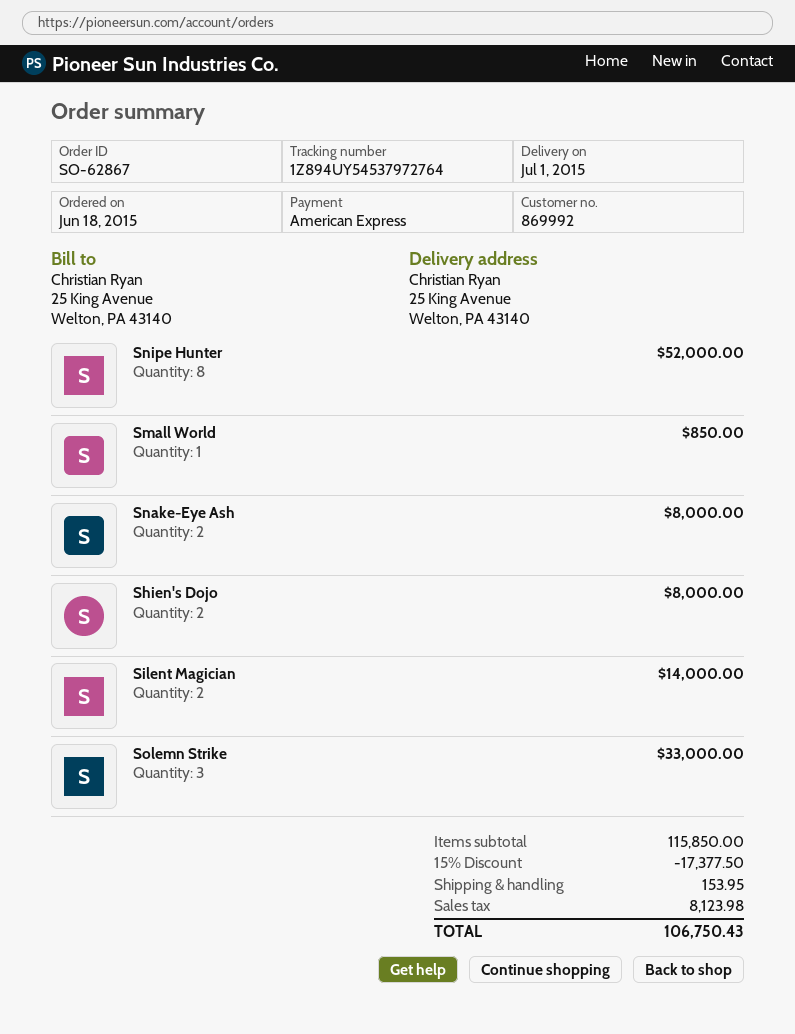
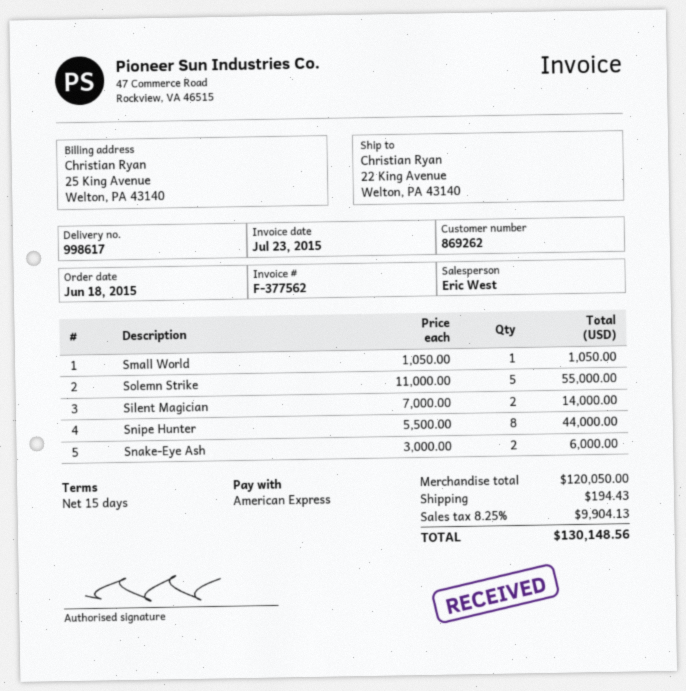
customer number: 869992 -> 869262
ship to: 25 King Avenue, Welton, PA 43140 -> 22 King Avenue, Welton, PA 43140
Snipe Hunter: 8 for 52000.00 -> 8 for 44000.00
Small World: 1 for 850.00 -> 1 for 1050.00
Snake-Eye Ash: 2 for 8000.00 -> 2 for 6000.00
Shien's Dojo: 2 for 8000.00 -> none
Solemn Strike: 3 for 33000.00 -> 5 for 55000.00
subtotal: 115850.00 -> 120050.00
discount: 15% = 17377.50 -> none
shipping: 153.95 -> 194.43
tax: 8123.98 -> 9904.13
total: 106750.43 -> 130148.56

